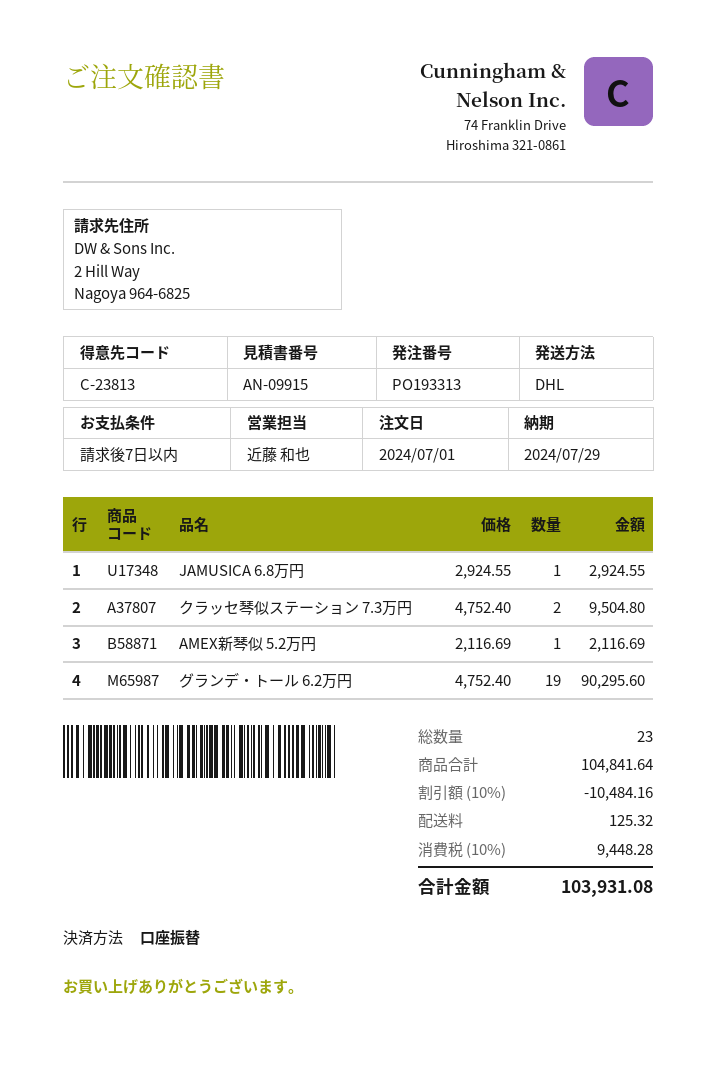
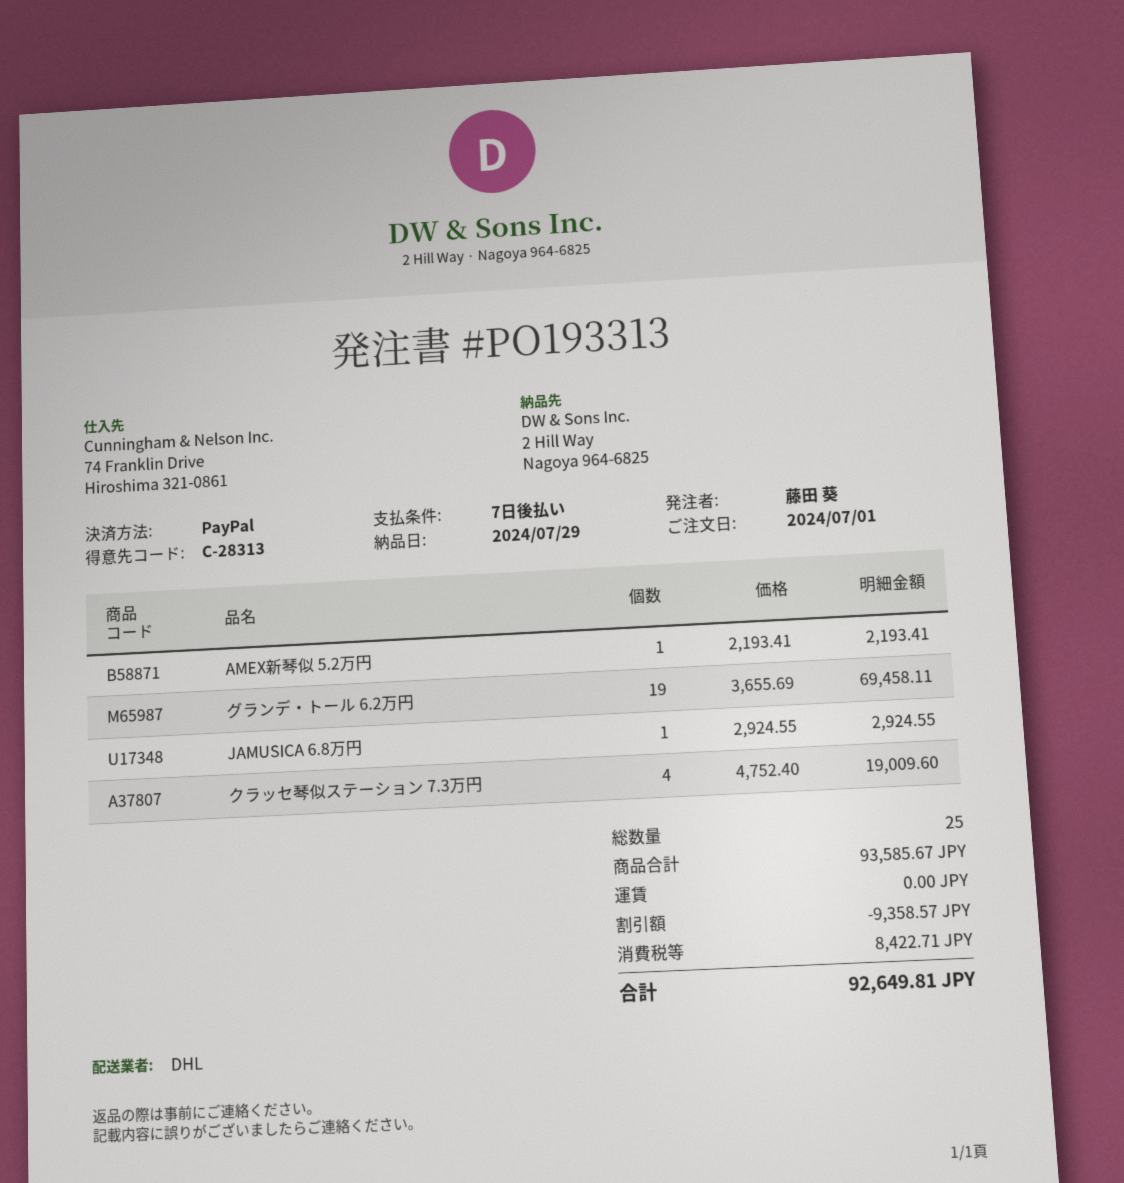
customer number: C-23813 -> C-28313
payment method: direct debit -> PayPal
クラッセ琴似ステーション 7.3万円: 2 x 4752.40 = 9504.80 -> 4 x 4752.40 = 19009.60
AMEX新琴似 5.2万円: 1 x 2116.69 = 2116.69 -> 1 x 2193.41 = 2193.41
グランデ・トール 6.2万円: 19 x 4752.40 = 90295.60 -> 19 x 3655.69 = 69458.11
total quantity: 23 -> 25
subtotal: 104841.64 -> 93585.67
discount: 10484.16 -> 9358.57
shipping: 125.32 -> 0.00
tax: 9448.28 -> 8422.71
total: 103931.08 -> 92649.81

